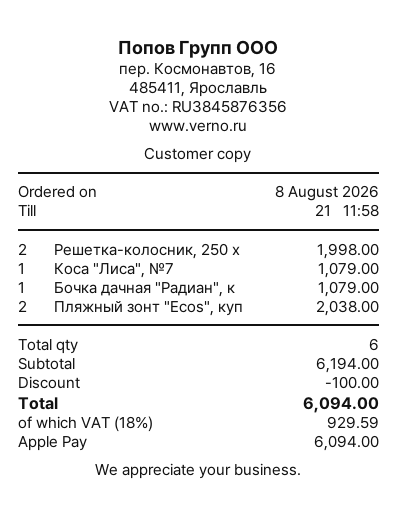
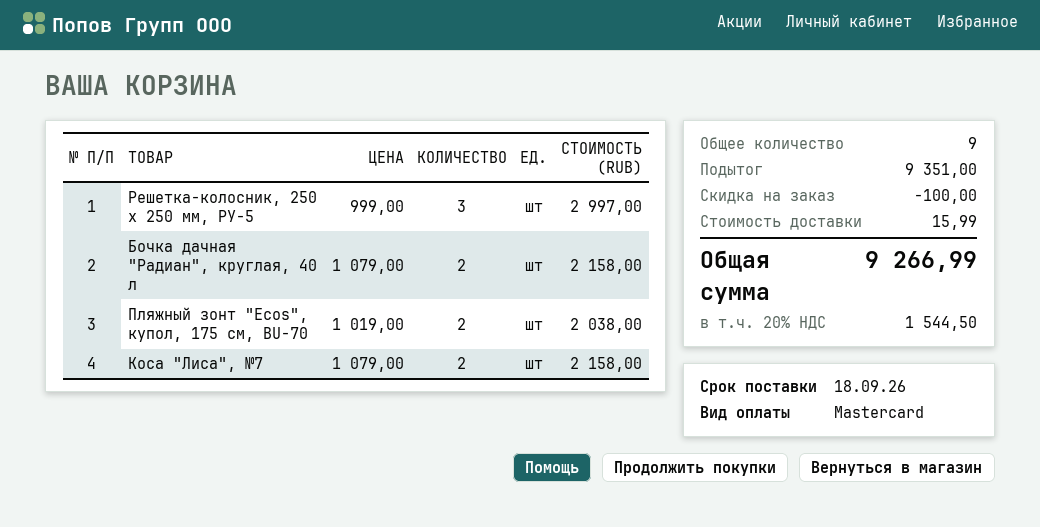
payment method: Apple Pay -> Mastercard
Решетка-колосник, 250 х: 2 for 1998.00 -> 3 for 2997.00
Коса "Лиса", №7: 1 for 1079.00 -> 2 for 2158.00
Бочка дачная "Радиан", к: 1 for 1079.00 -> 2 for 2158.00
total quantity: 6 -> 9
subtotal: 6194.00 -> 9351.00
shipping: none -> 15.99
tax: 18% = 929.59 -> 20% = 1544.50
total: 6094.00 -> 9266.99

